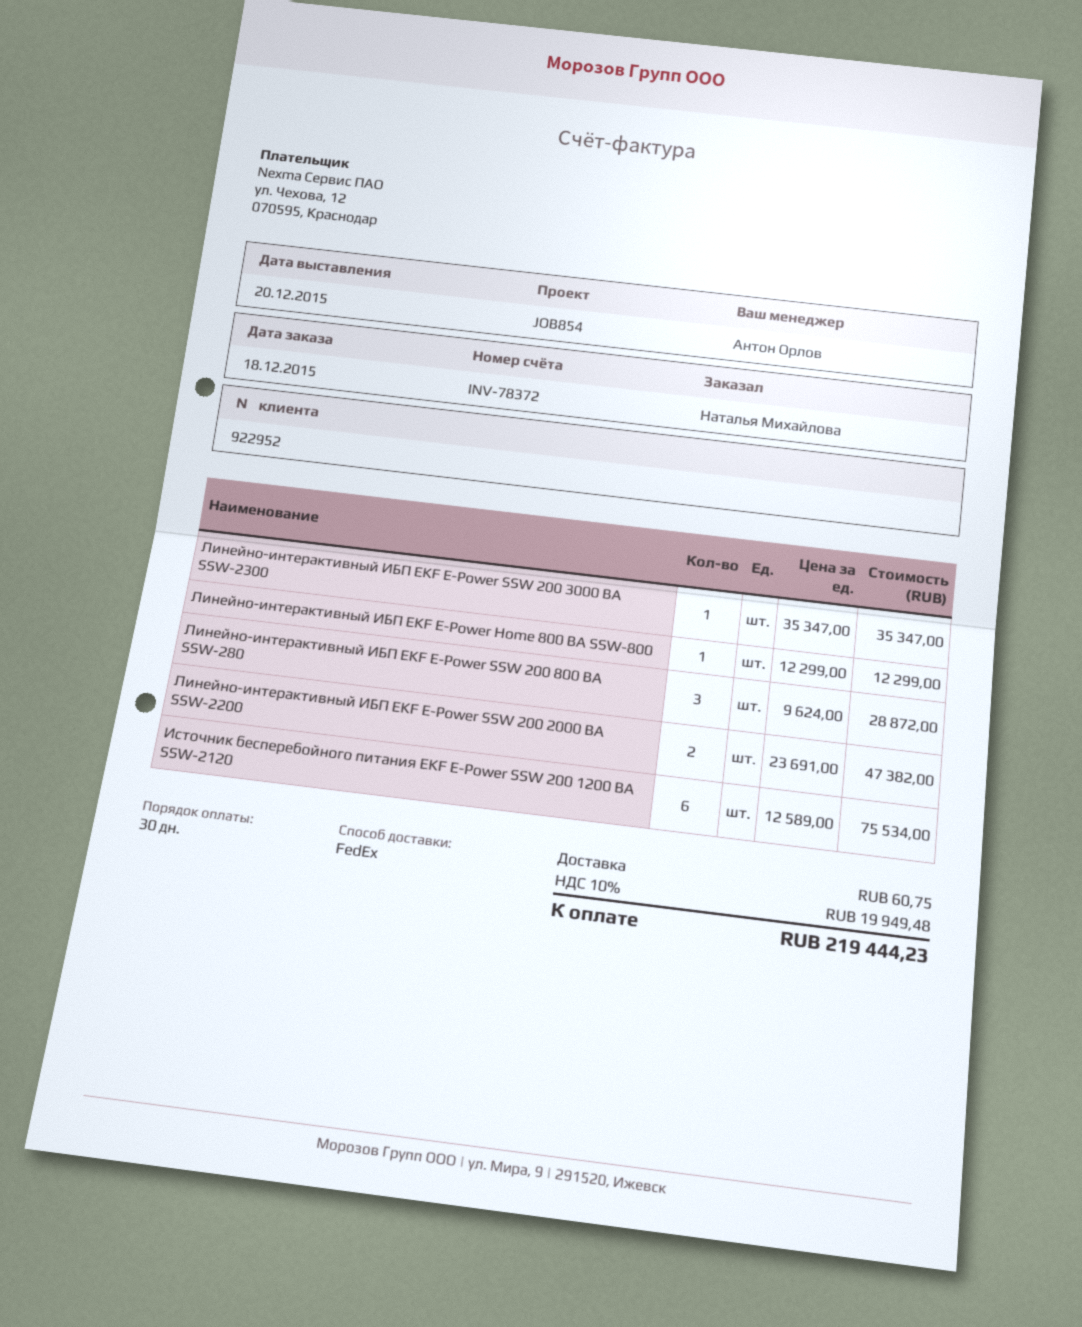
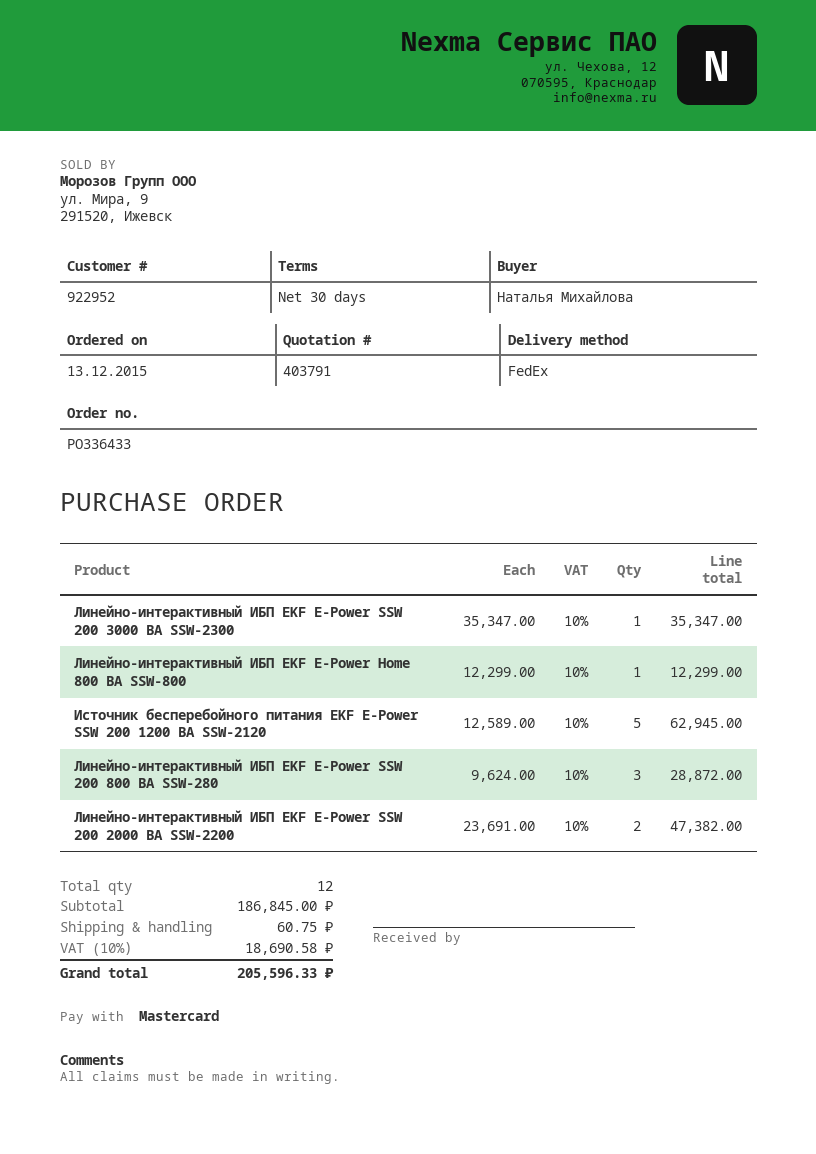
order date: 2015-12-18 -> 2015-12-13
Источник бесперебойного питания EKF E-Power SSW 200 1200 ВА SSW-2120: 6 x 12589.00 = 75534.00 -> 5 x 12589.00 = 62945.00
tax: 10% = 19949.48 -> 10% = 18690.58
total: 219444.23 -> 205596.33

